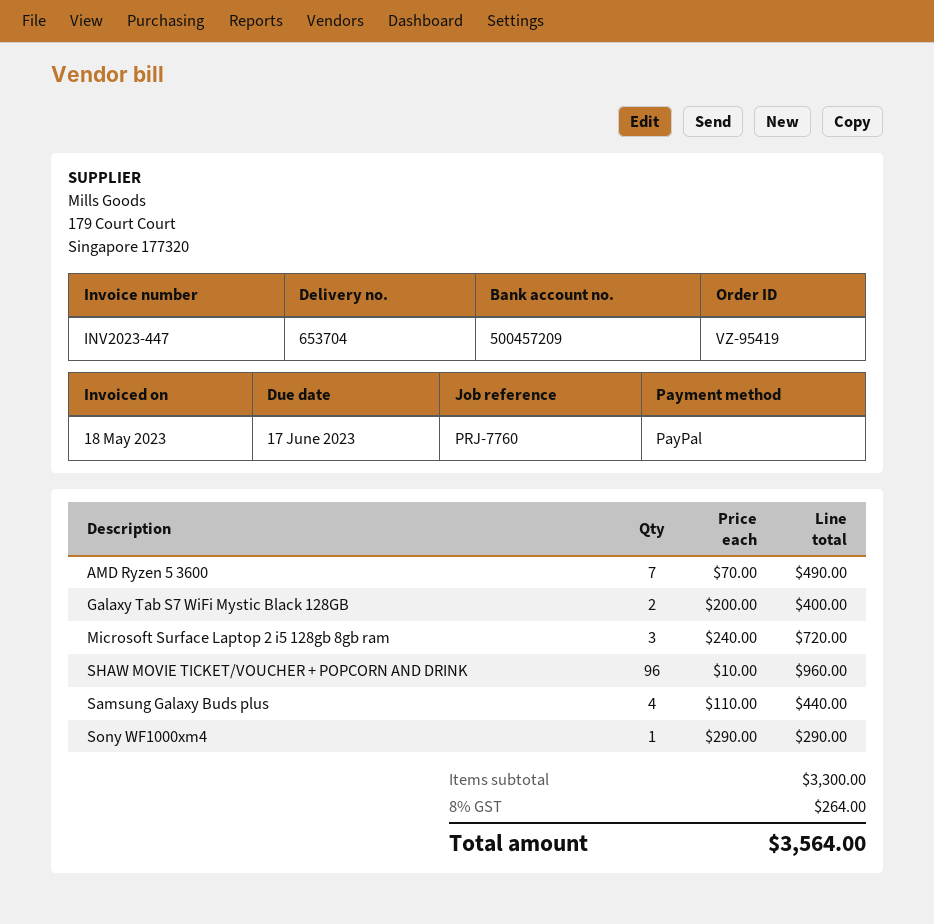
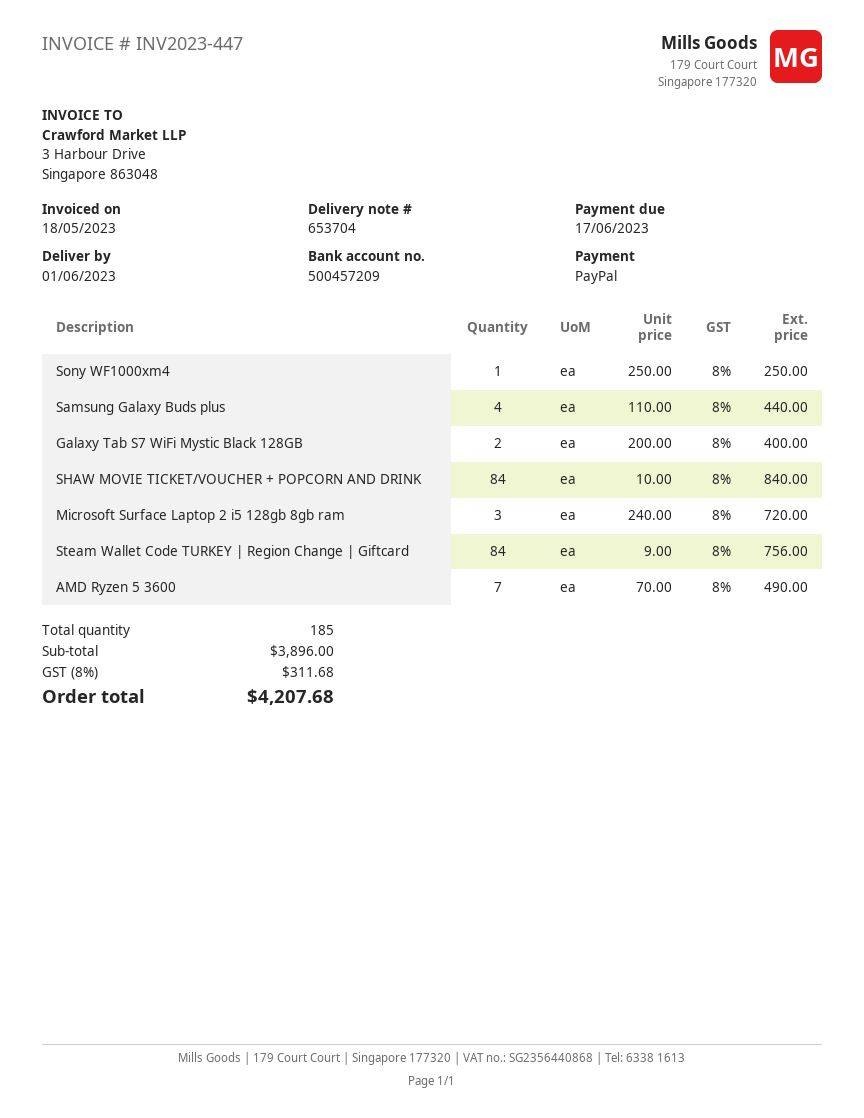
SHAW MOVIE TICKET/VOUCHER + POPCORN AND DRINK: 96 x 10.00 = 960.00 -> 84 x 10.00 = 840.00
Sony WF1000xm4: 1 x 290.00 = 290.00 -> 1 x 250.00 = 250.00
Steam Wallet Code TURKEY | Region Change | Giftcard: none -> 84 x 9.00 = 756.00
subtotal: 3300.00 -> 3896.00
tax: 8% = 264.00 -> 8% = 311.68
total: 3564.00 -> 4207.68

